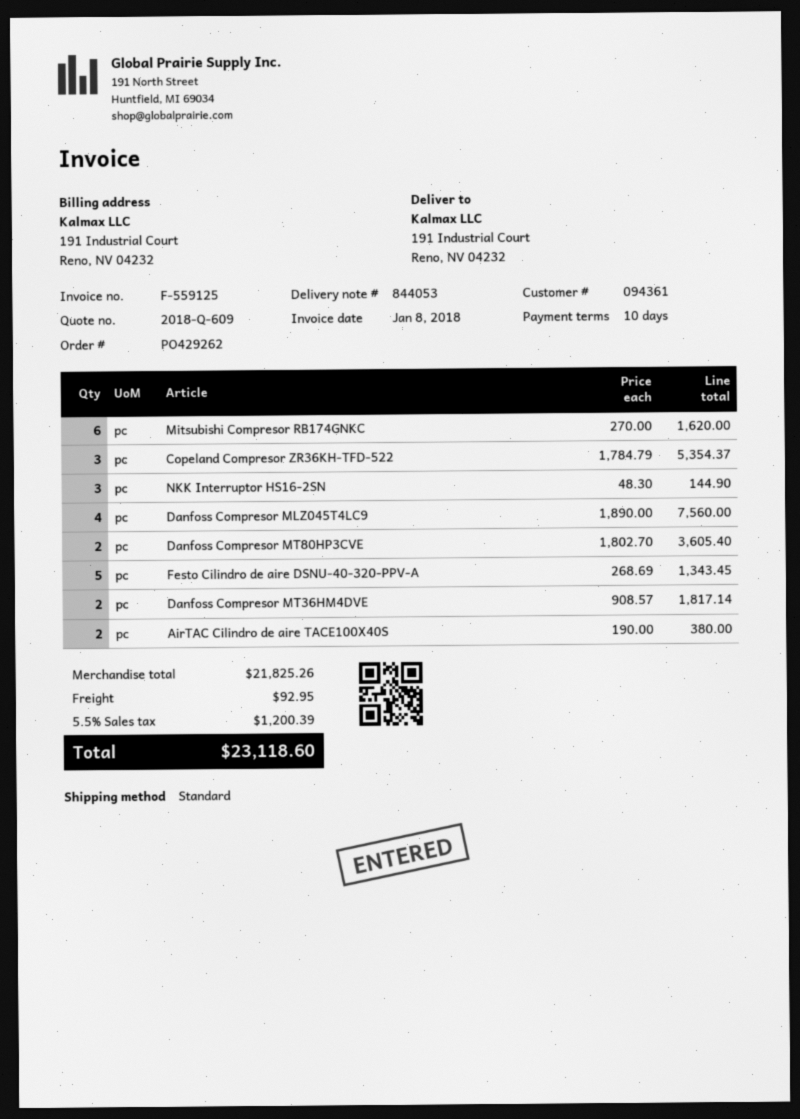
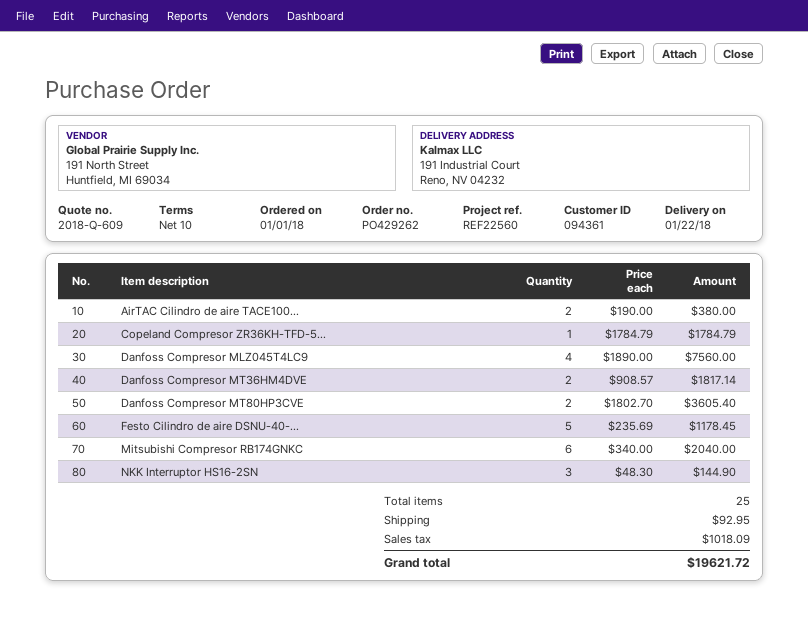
Mitsubishi Compresor RB174GNKC: 6 x 270.00 = 1620.00 -> 6 x 340.00 = 2040.00
Copeland Compresor ZR36KH-TFD-522: 3 x 1784.79 = 5354.37 -> 1 x 1784.79 = 1784.79
Festo Cilindro de aire DSNU-40-320-PPV-A: 5 x 268.69 = 1343.45 -> 5 x 235.69 = 1178.45
tax: 1200.39 -> 1018.09
total: 23118.60 -> 19621.72

